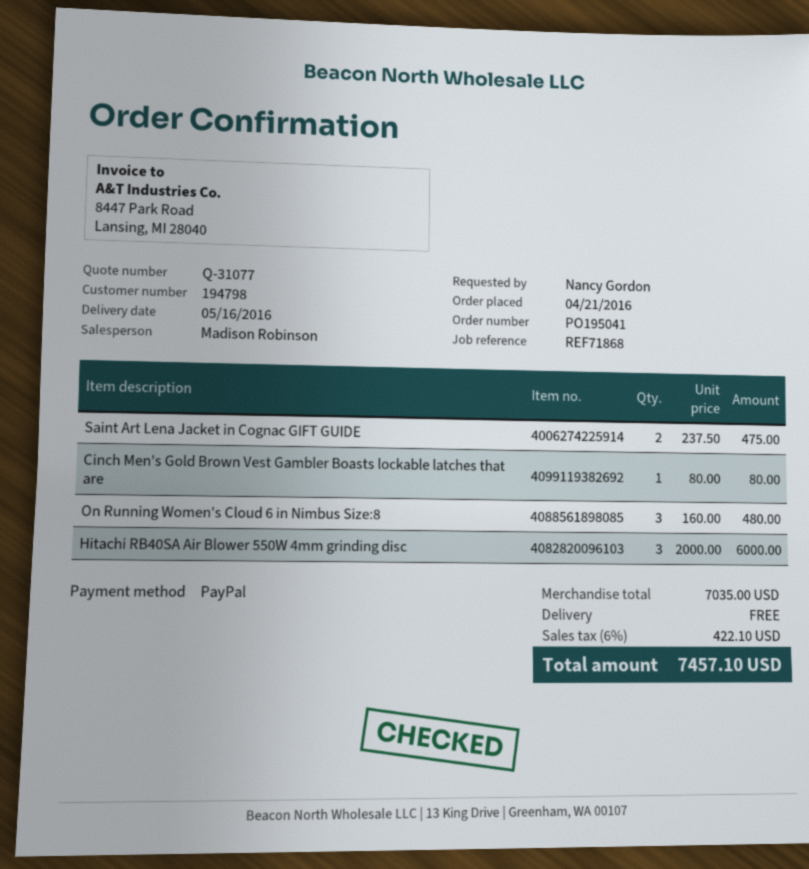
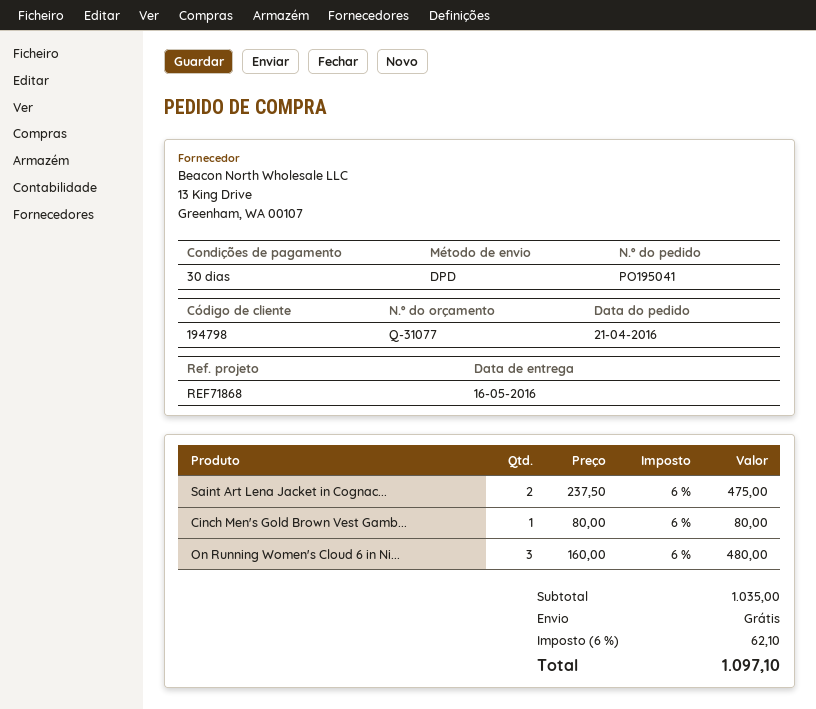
Hitachi RB40SA Air Blower 550W 4mm grinding disc: 3 x 2000.00 = 6000.00 -> none
subtotal: 7035.00 -> 1035.00
tax: 6% = 422.10 -> 6% = 62.10
total: 7457.10 -> 1097.10

